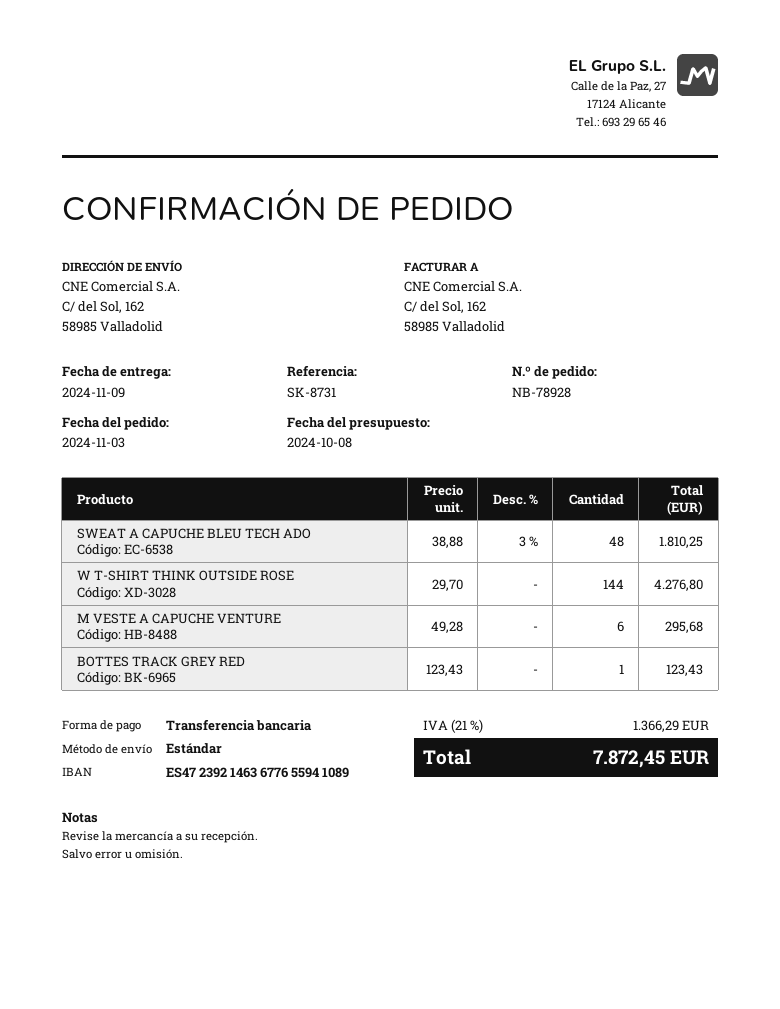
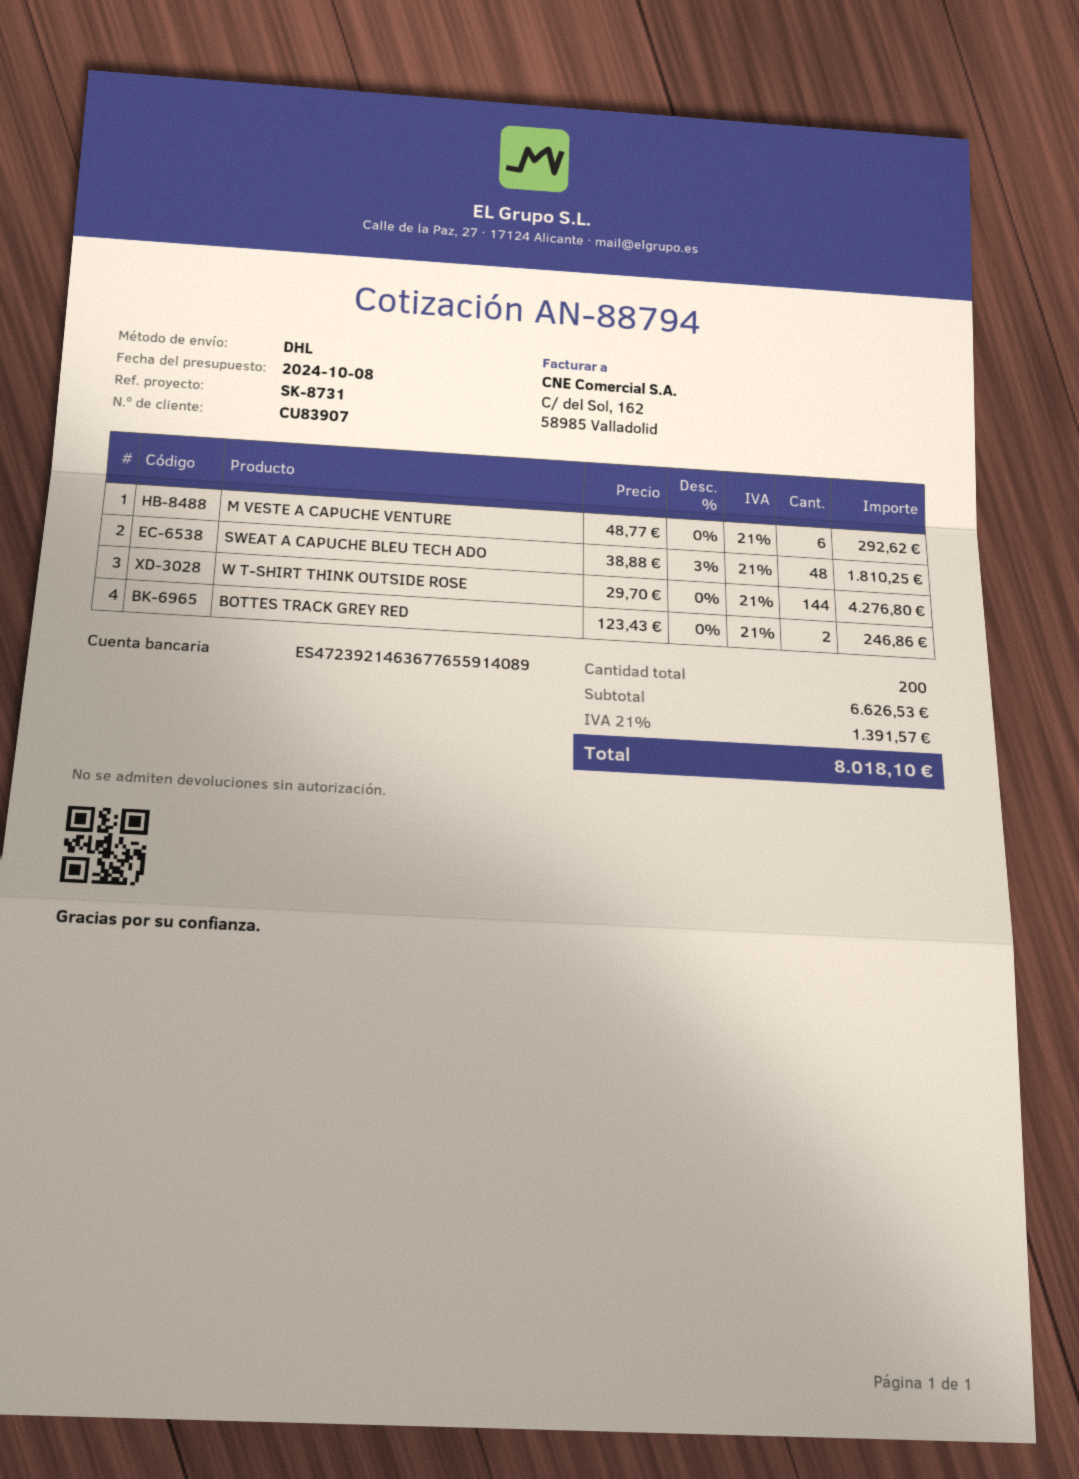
bank account: ES4723921463677655941089 -> ES4723921463677655914089
shipping method: standard -> DHL
M VESTE A CAPUCHE VENTURE: 6 x 49.28 = 295.68 -> 6 x 48.77 = 292.62
BOTTES TRACK GREY RED: 1 x 123.43 = 123.43 -> 2 x 123.43 = 246.86
tax: 21% = 1366.29 -> 21% = 1391.57
total: 7872.45 -> 8018.10

